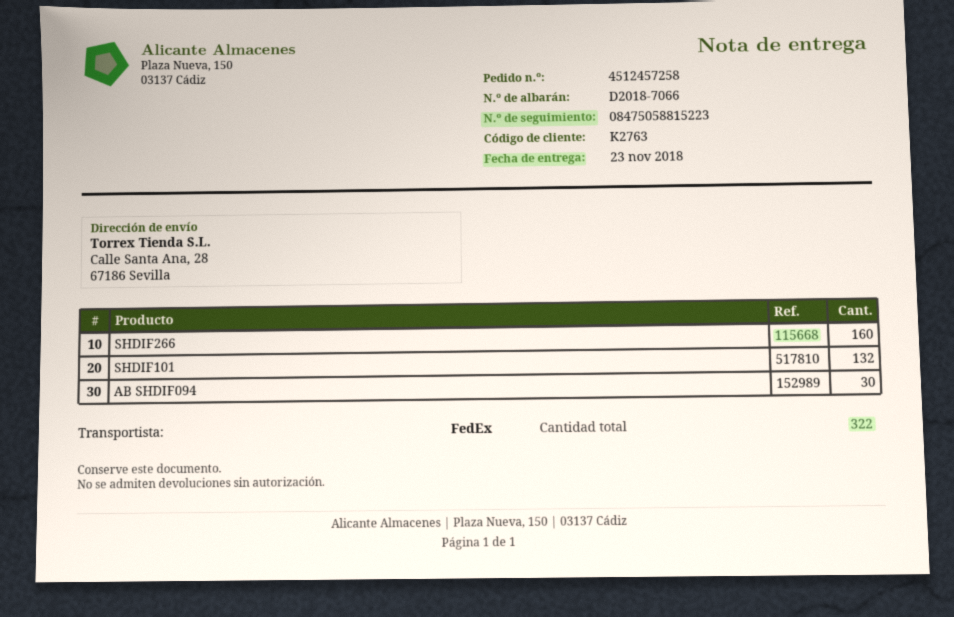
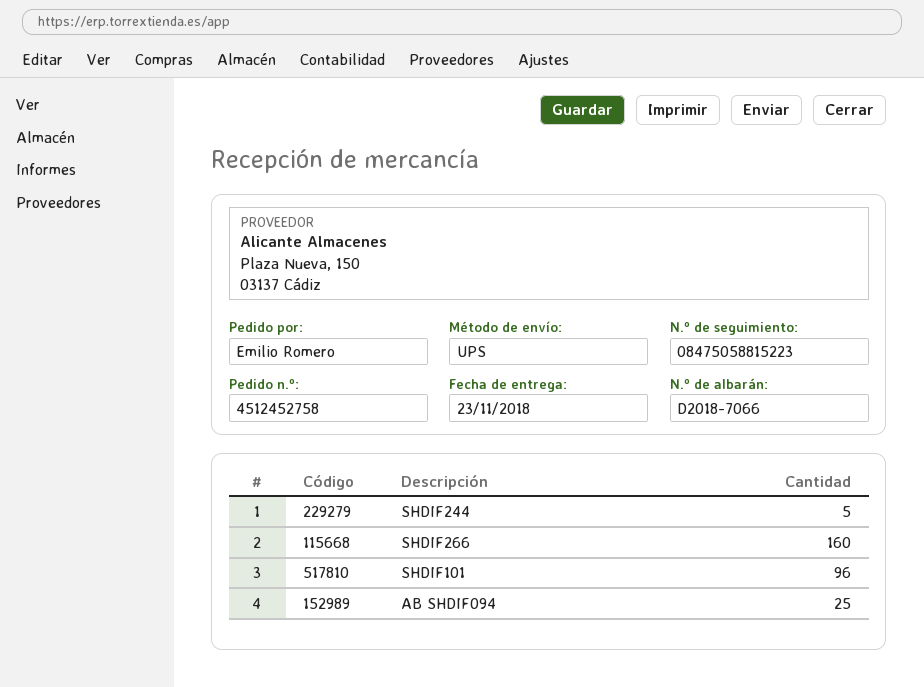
order number: 4512457258 -> 4512452758
shipping method: FedEx -> UPS
SHDIF101: 132 -> 96
AB SHDIF094: 30 -> 25
SHDIF244: none -> 5

